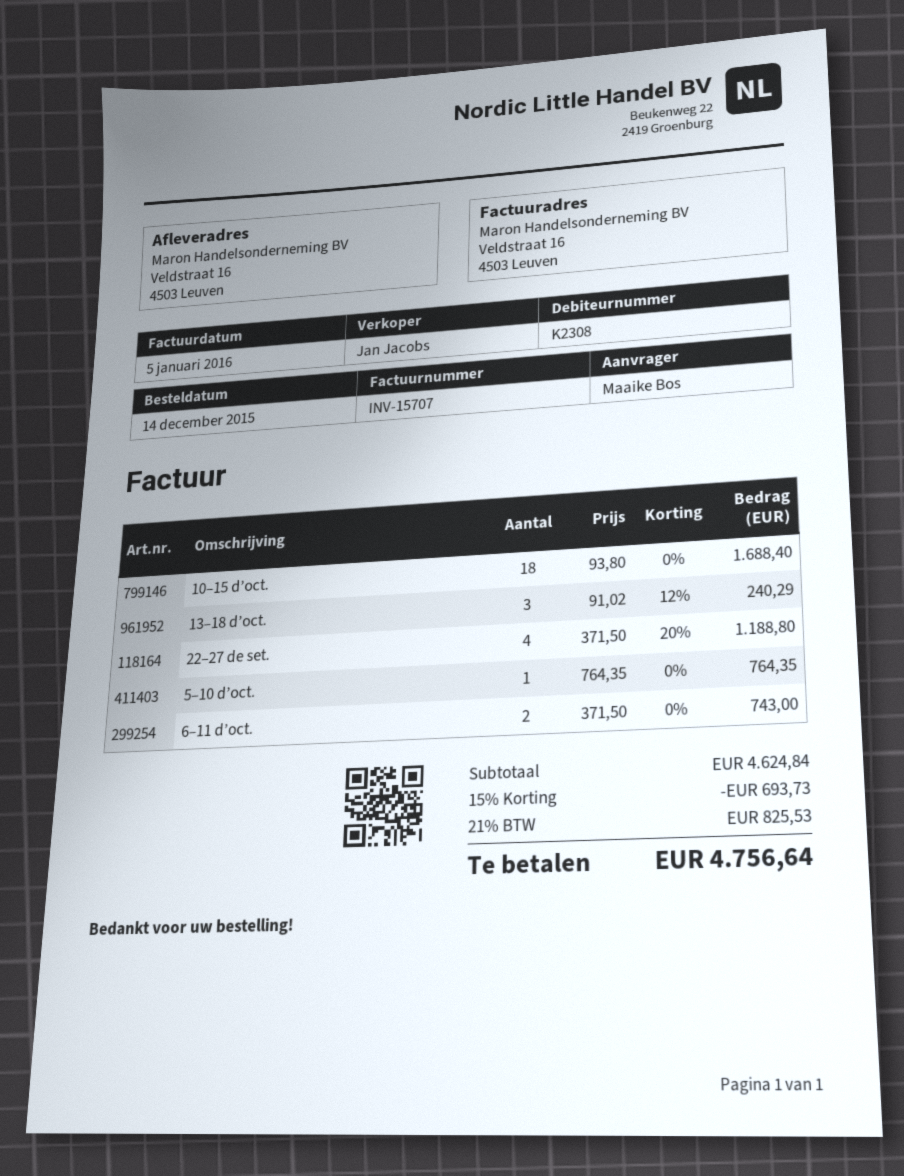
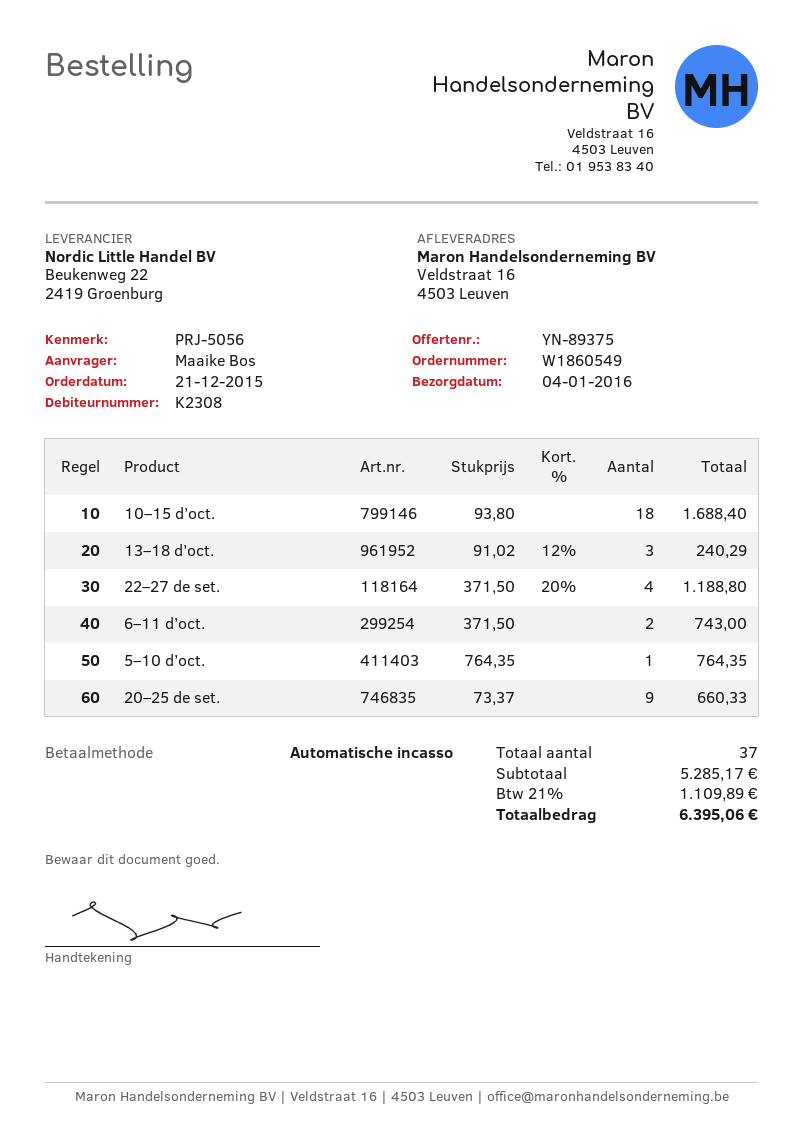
order date: 2015-12-14 -> 2015-12-21
20–25 de set.: none -> 9 x 73.37 = 660.33
subtotal: 4624.84 -> 5285.17
discount: 15% = 693.73 -> none
tax: 21% = 825.53 -> 21% = 1109.89
total: 4756.64 -> 6395.06

